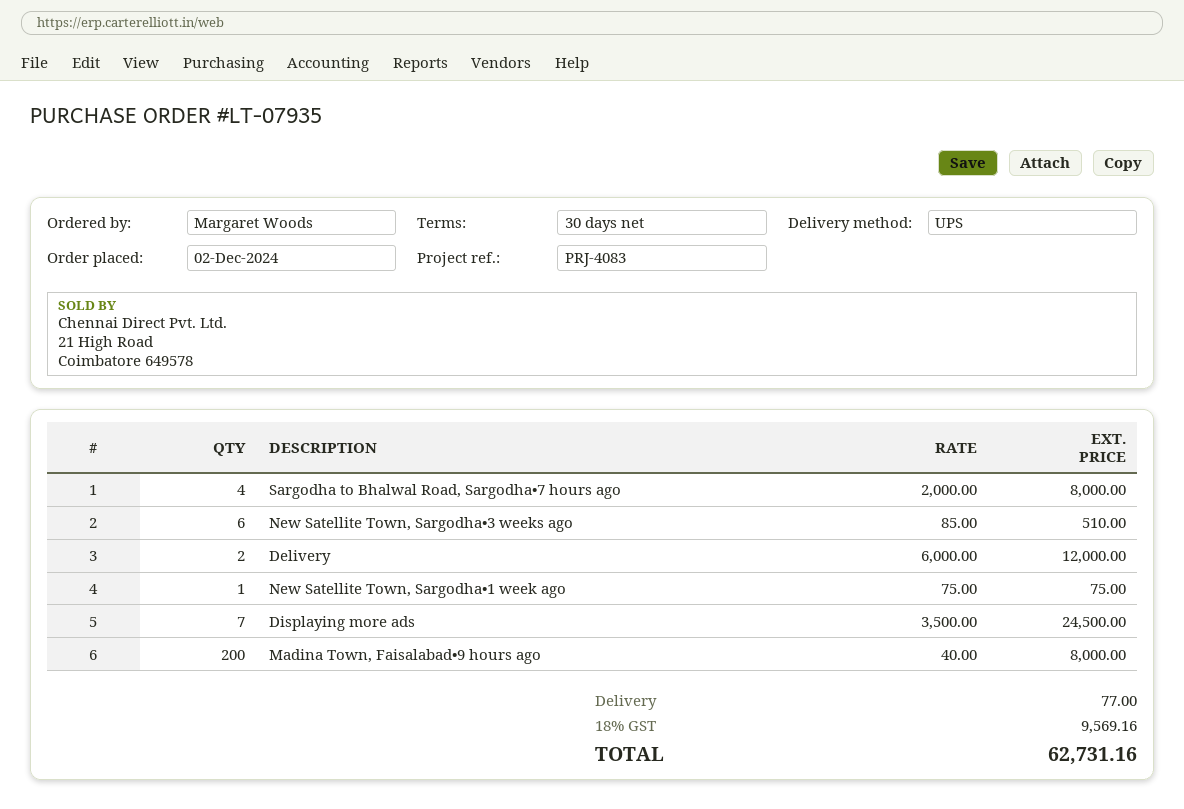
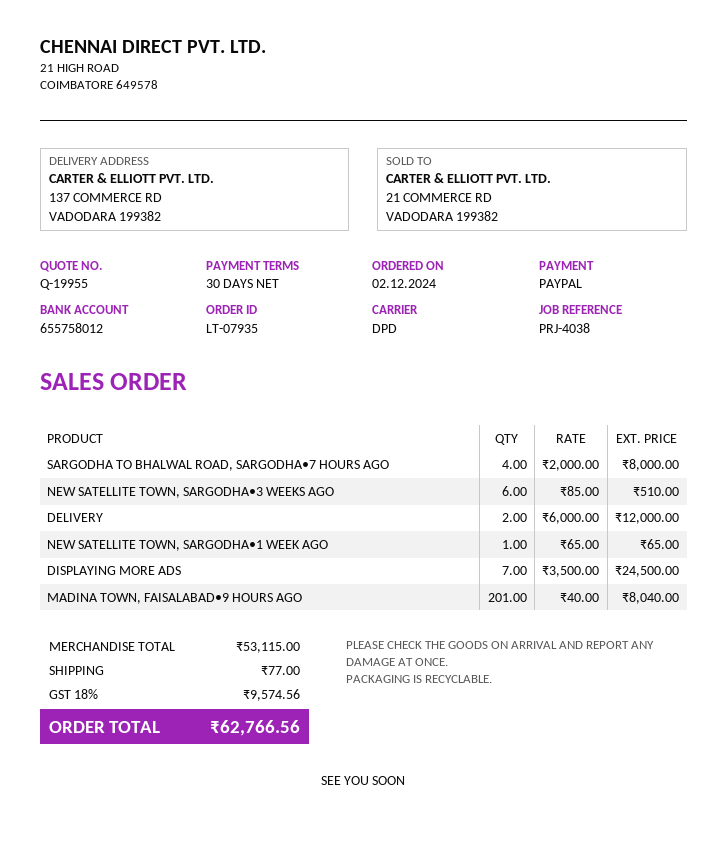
reference: PRJ-4083 -> PRJ-4038
shipping method: UPS -> DPD
New Satellite Town, Sargodha•1 week ago: 1 x 75.00 = 75.00 -> 1 x 65.00 = 65.00
Madina Town, Faisalabad•9 hours ago: 200 x 40.00 = 8000.00 -> 201 x 40.00 = 8040.00
tax: 18% = 9569.16 -> 18% = 9574.56
total: 62731.16 -> 62766.56

